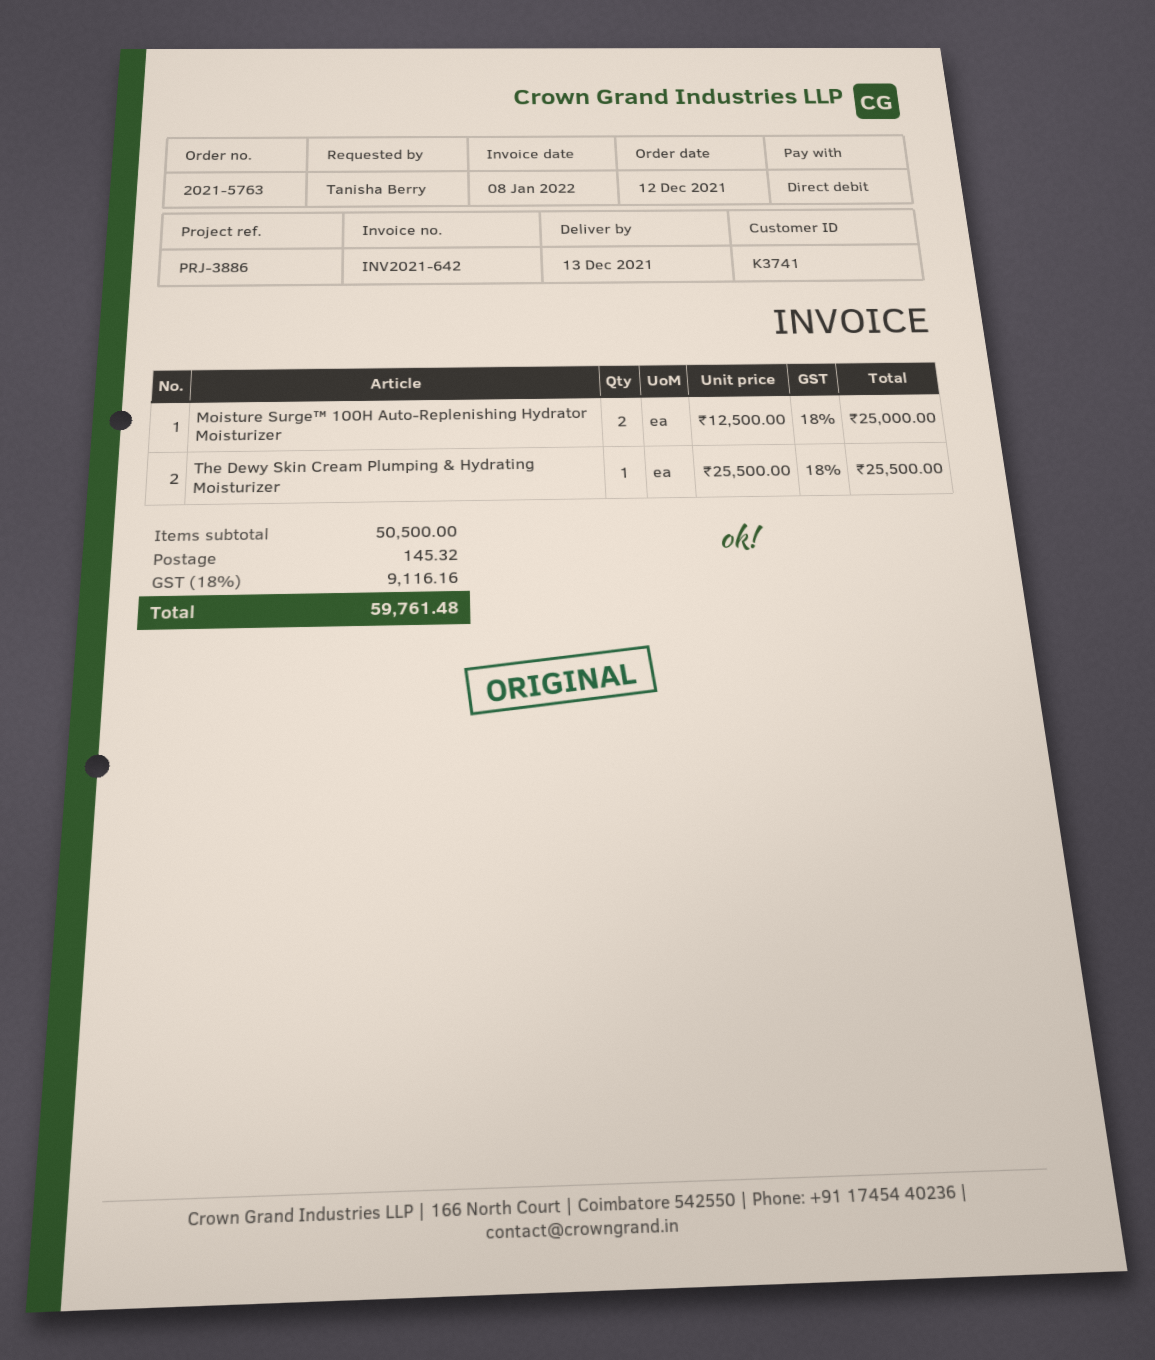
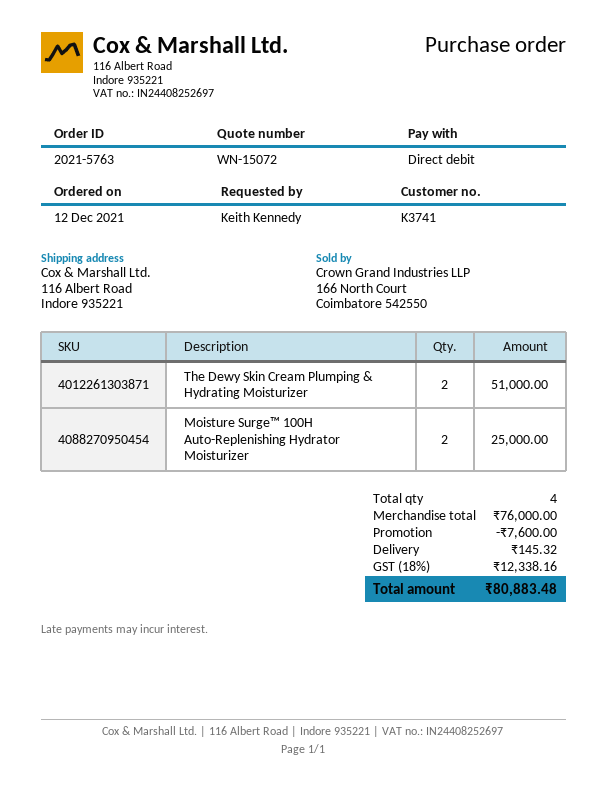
ordered by: Tanisha Berry -> Keith Kennedy
The Dewy Skin Cream Plumping & Hydrating Moisturizer: 1 for 25500.00 -> 2 for 51000.00
subtotal: 50500.00 -> 76000.00
discount: none -> 7600.00
tax: 18% = 9116.16 -> 18% = 12338.16
total: 59761.48 -> 80883.48

